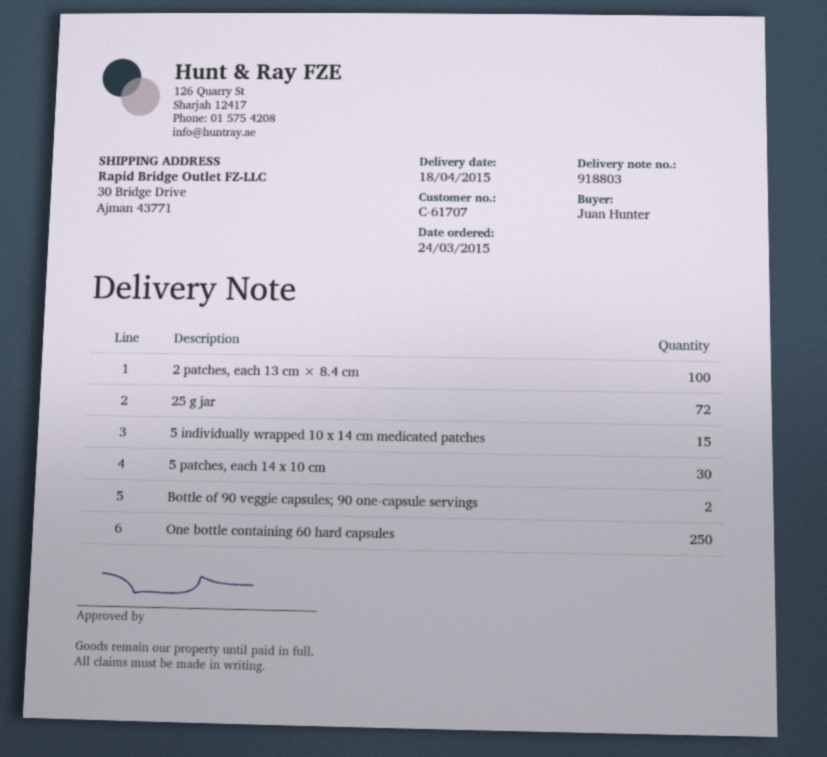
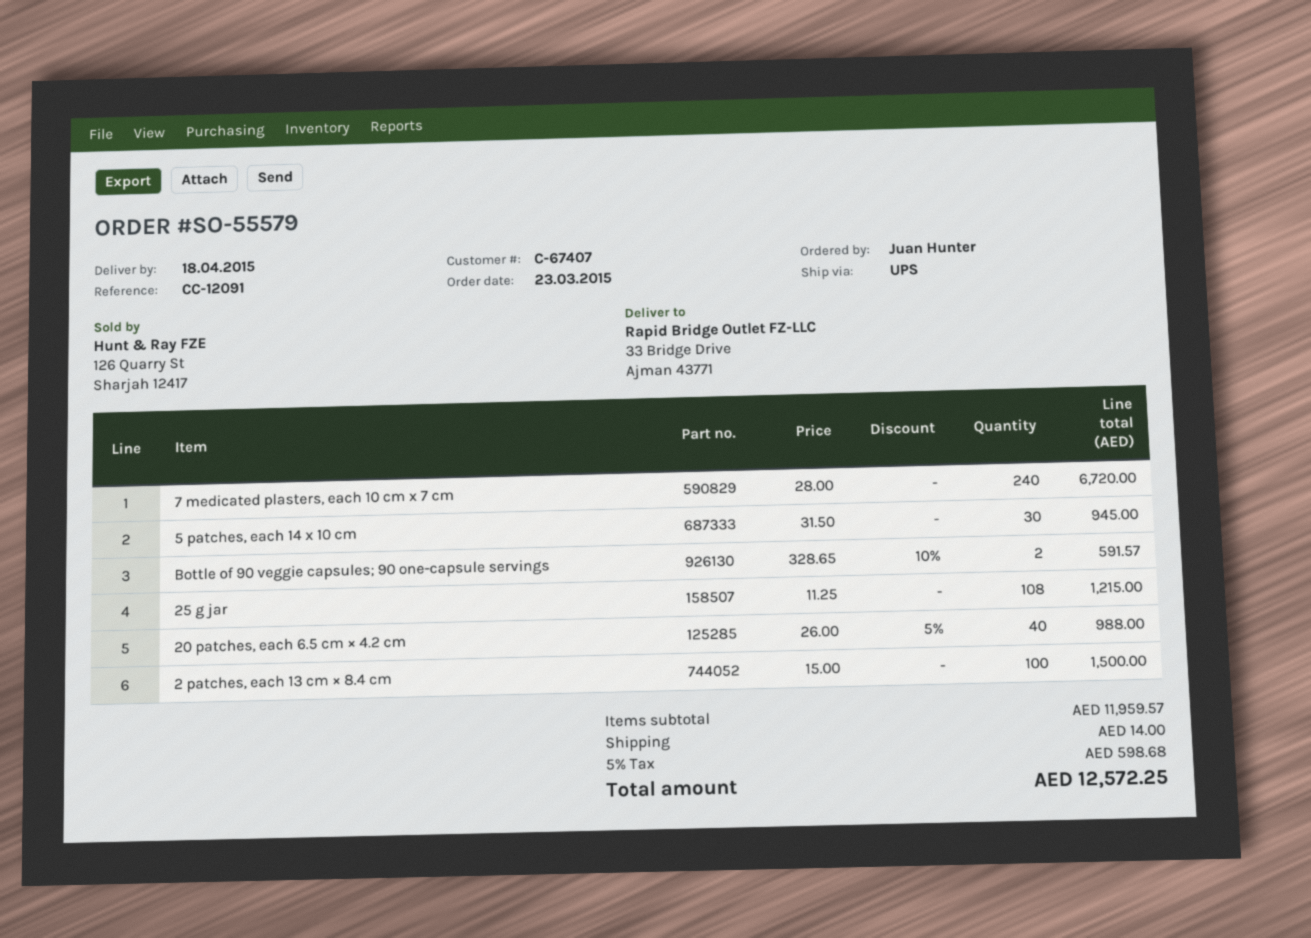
order date: 2015-03-24 -> 2015-03-23
customer number: C-61707 -> C-67407
ship to: 30 Bridge Drive, Ajman 43771 -> 33 Bridge Drive, Ajman 43771
25 g jar: 72 -> 108
5 individually wrapped 10 x 14 cm medicated patches: 15 -> none
One bottle containing 60 hard capsules: 250 -> none
7 medicated plasters, each 10 cm x 7 cm: none -> 240
20 patches, each 6.5 cm × 4.2 cm: none -> 40

